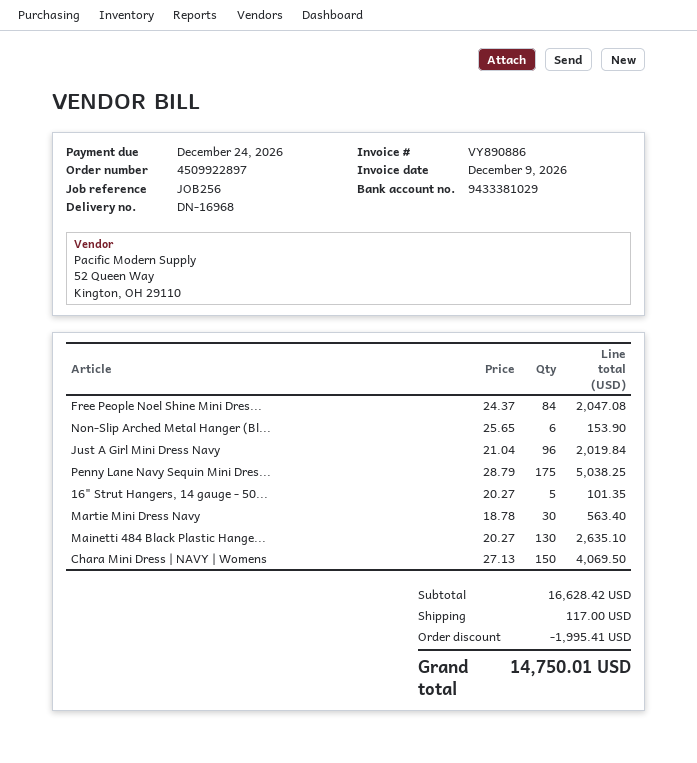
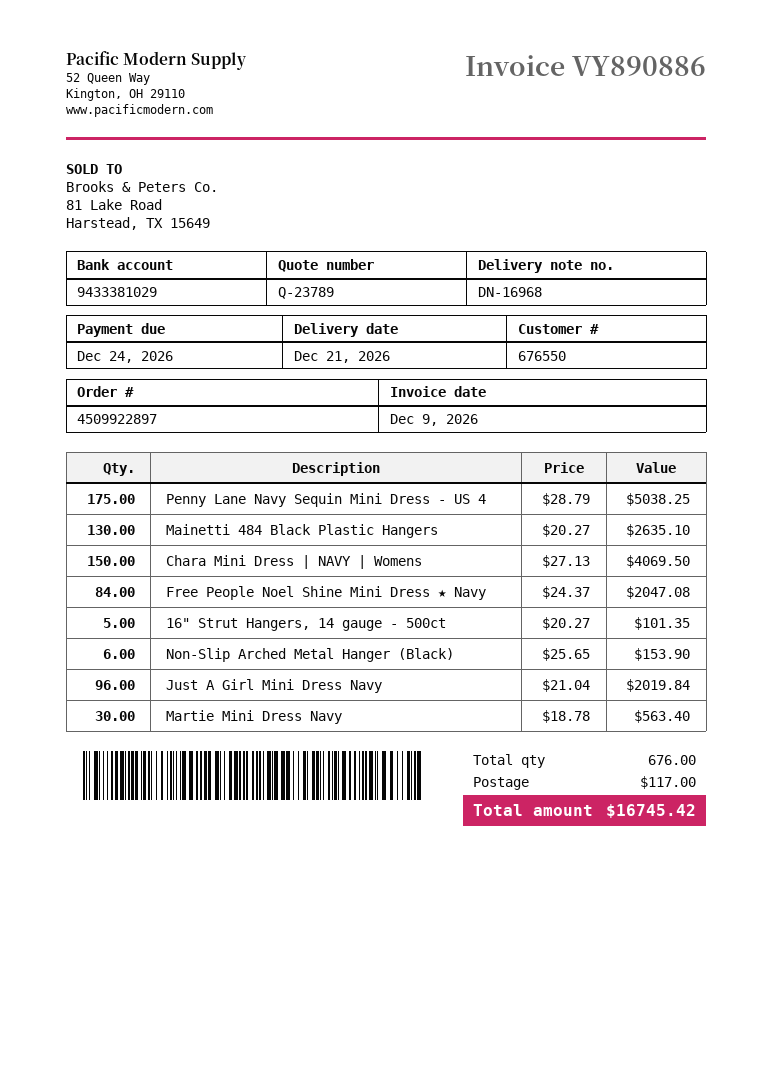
discount: 1995.41 -> none
total: 14750.01 -> 16745.42

